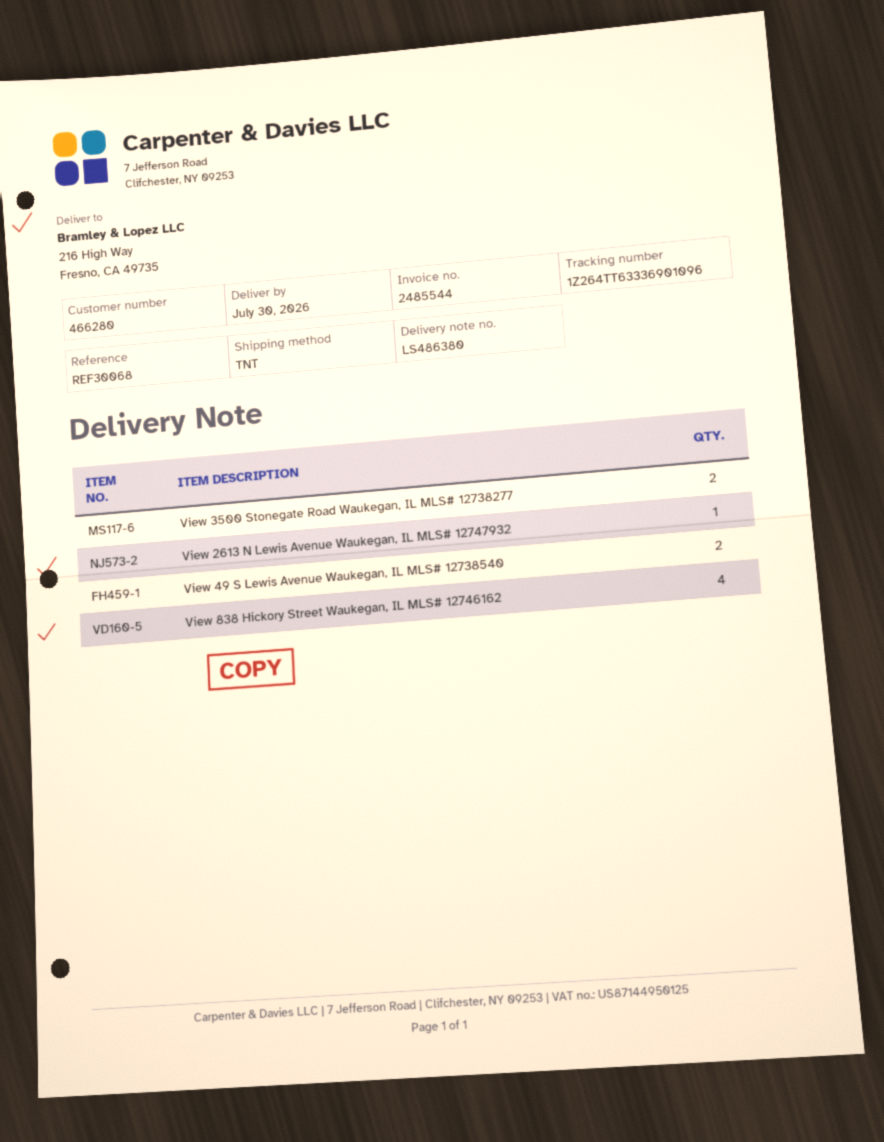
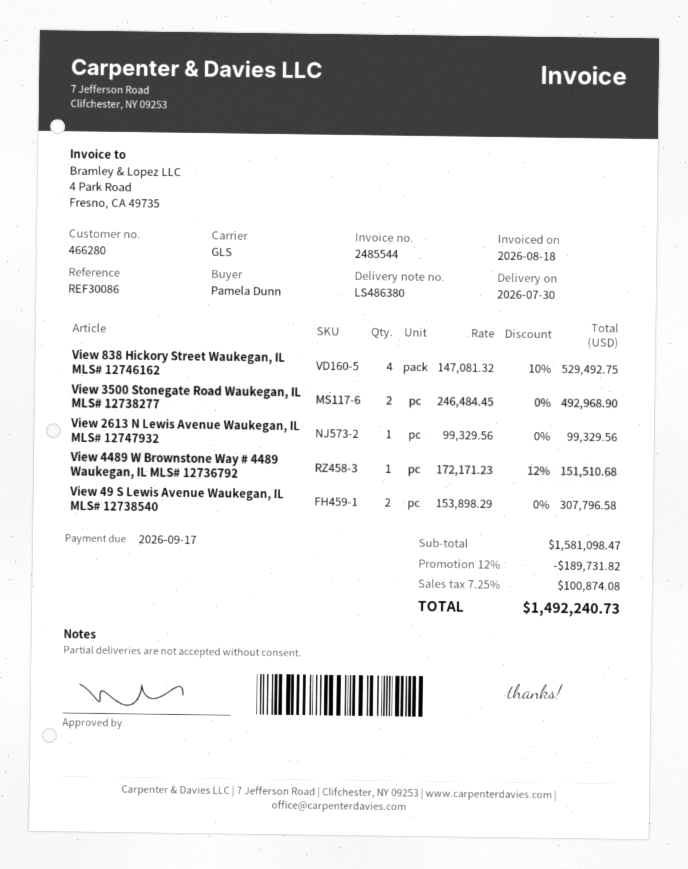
reference: REF30068 -> REF30086
shipping method: TNT -> GLS
View 4489 W Brownstone Way # 4489 Waukegan, IL MLS# 12736792: none -> 1

